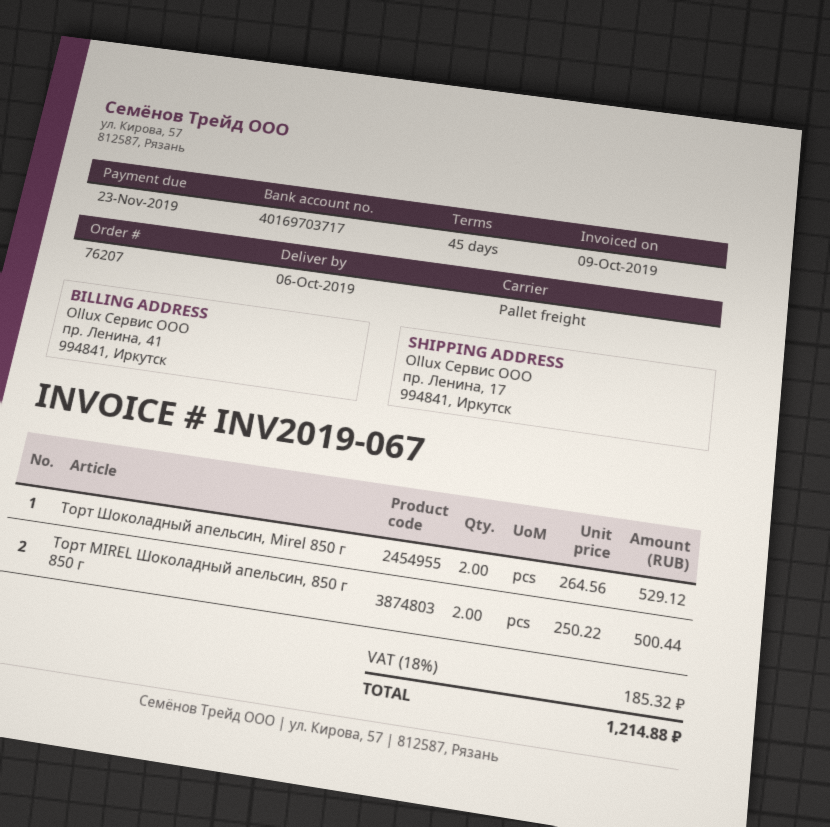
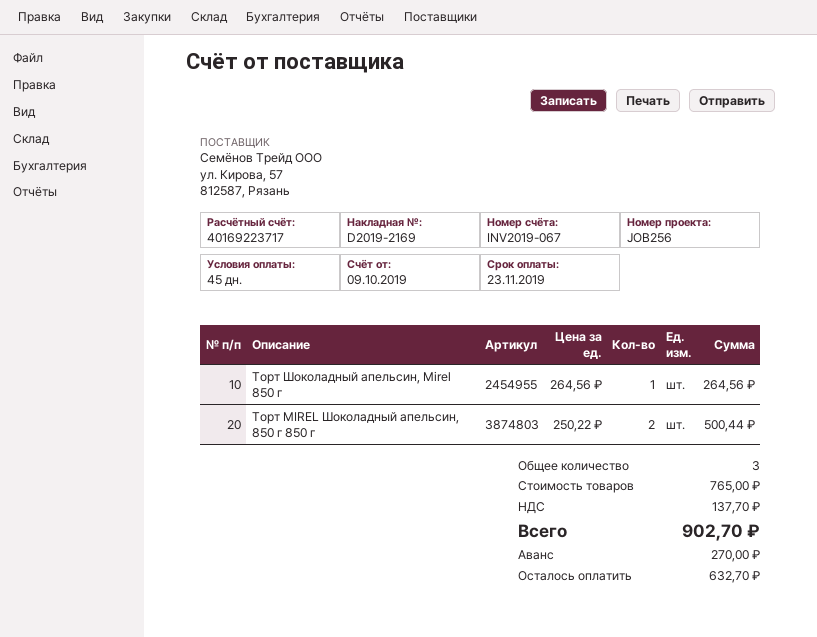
bank account: 40169703717 -> 40169223717
Торт Шоколадный апельсин, Mirel 850 г: 2 x 264.56 = 529.12 -> 1 x 264.56 = 264.56
tax: 185.32 -> 137.70
total: 1214.88 -> 902.70

